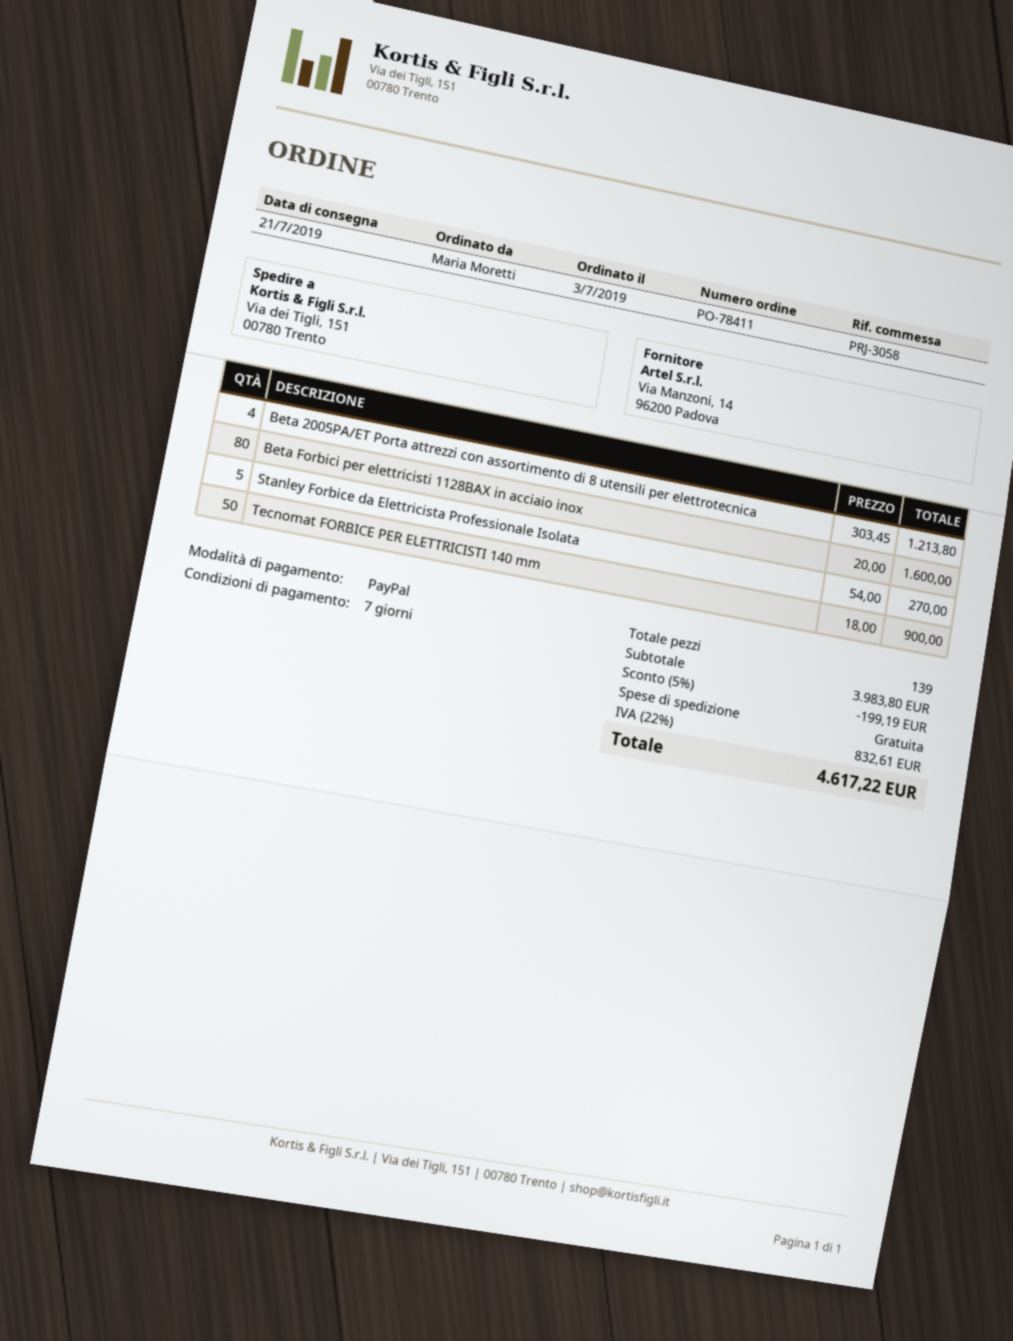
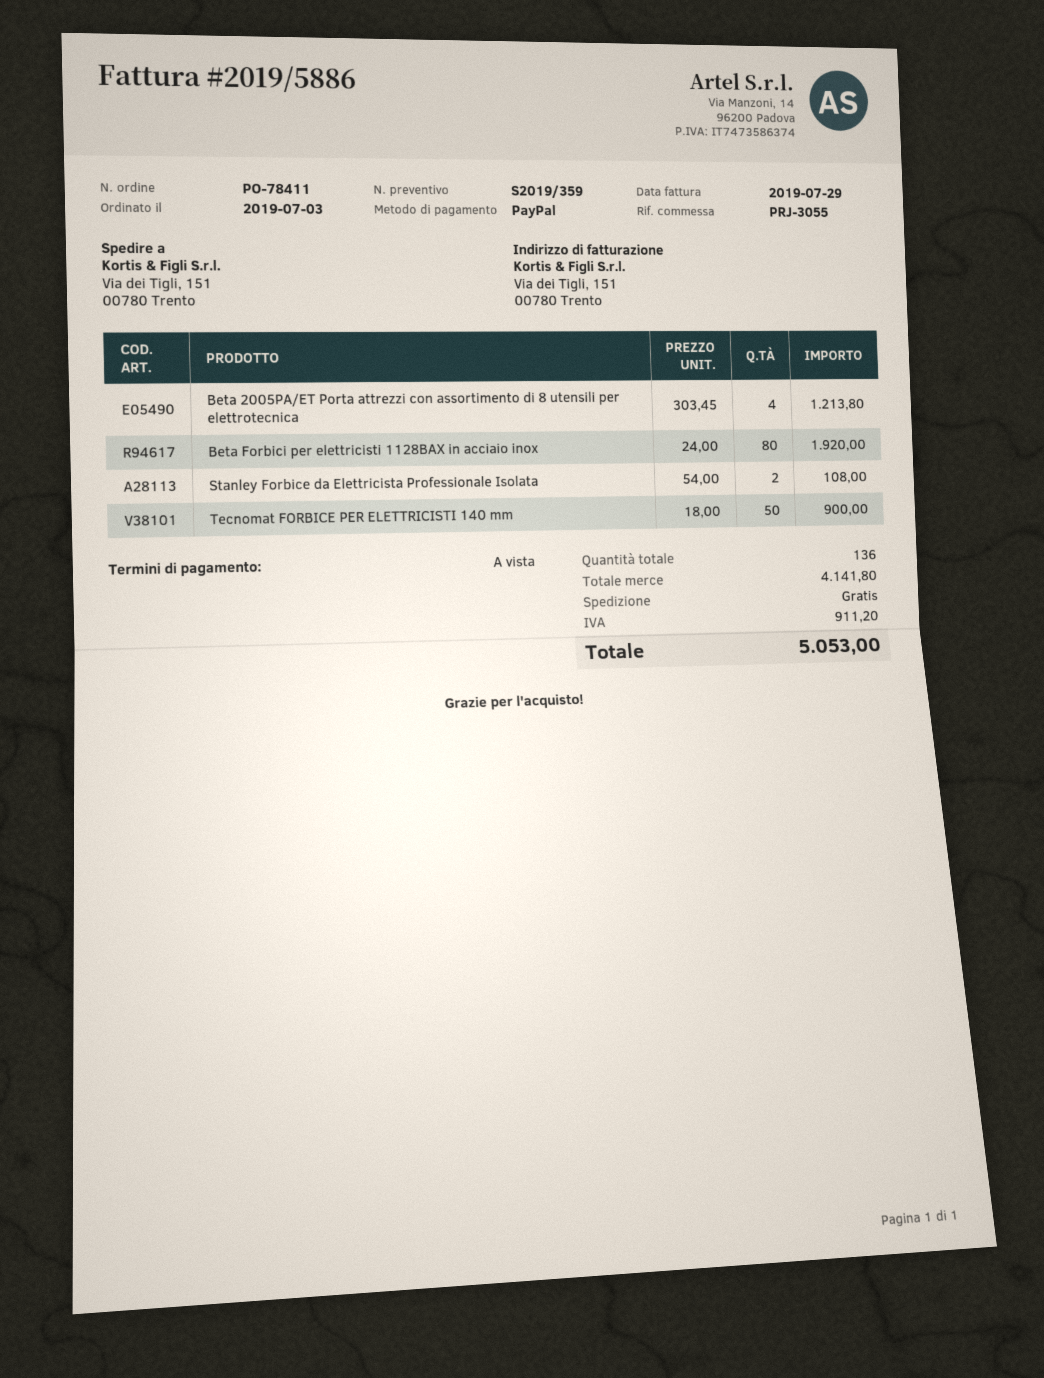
payment terms: 7 days -> on receipt
reference: PRJ-3058 -> PRJ-3055
Beta Forbici per elettricisti 1128BAX in acciaio inox: 80 x 20.00 = 1600.00 -> 80 x 24.00 = 1920.00
Stanley Forbice da Elettricista Professionale Isolata: 5 x 54.00 = 270.00 -> 2 x 54.00 = 108.00
total quantity: 139 -> 136
subtotal: 3983.80 -> 4141.80
discount: 5% = 199.19 -> none
tax: 832.61 -> 911.20
total: 4617.22 -> 5053.00

